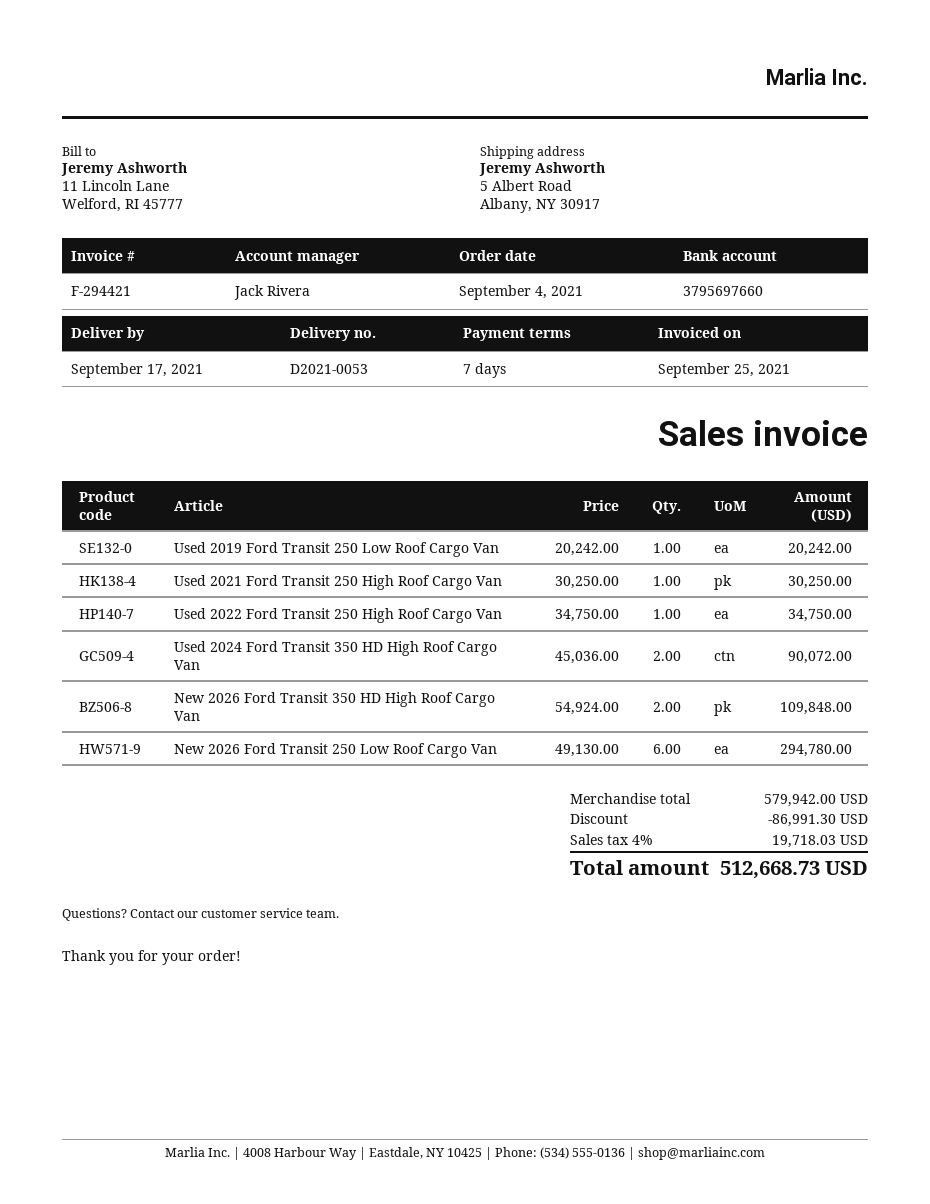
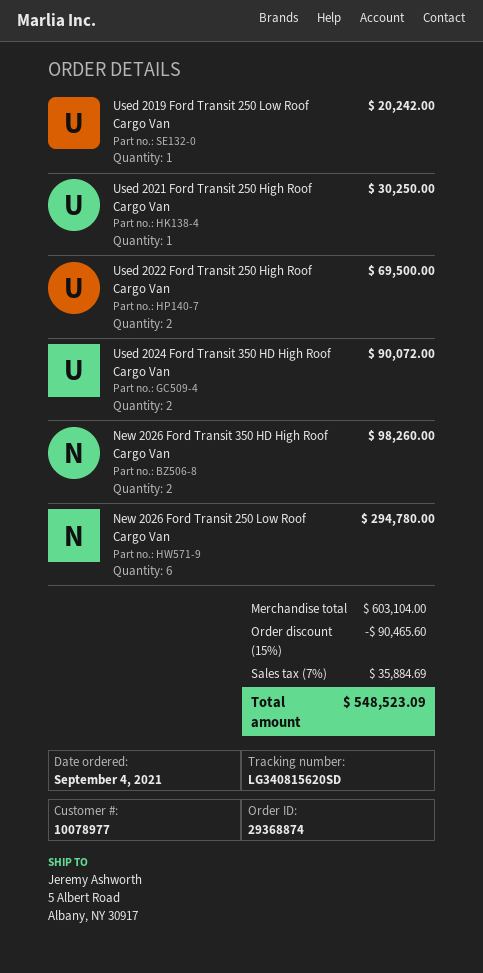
Used 2022 Ford Transit 250 High Roof Cargo Van: 1 for 34750.00 -> 2 for 69500.00
New 2026 Ford Transit 350 HD High Roof Cargo Van: 2 for 109848.00 -> 2 for 98260.00
subtotal: 579942.00 -> 603104.00
discount: 86991.30 -> 90465.60
tax: 4% = 19718.03 -> 7% = 35884.69
total: 512668.73 -> 548523.09

